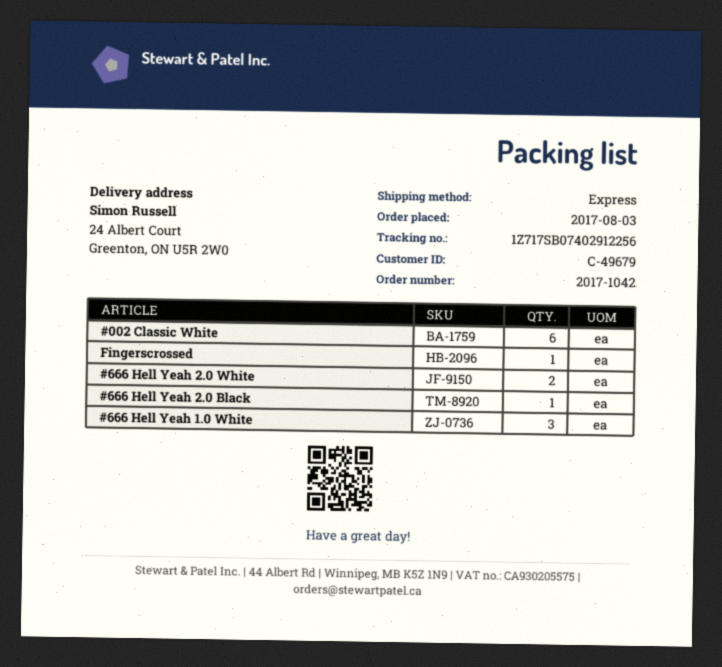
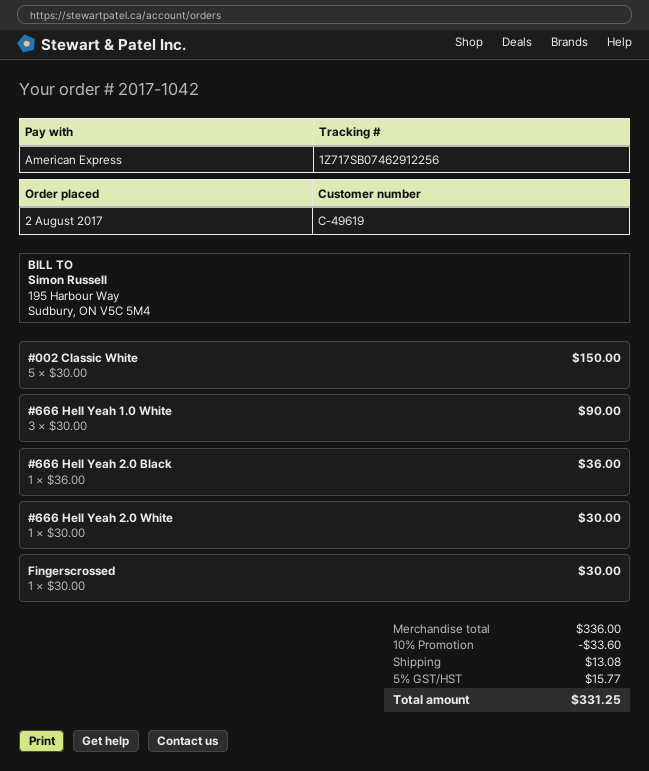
order date: 2017-08-03 -> 2017-08-02
customer number: C-49679 -> C-49619
tracking number: 1Z717SB07402912256 -> 1Z717SB07462912256
#002 Classic White: 6 -> 5
#666 Hell Yeah 2.0 White: 2 -> 1

